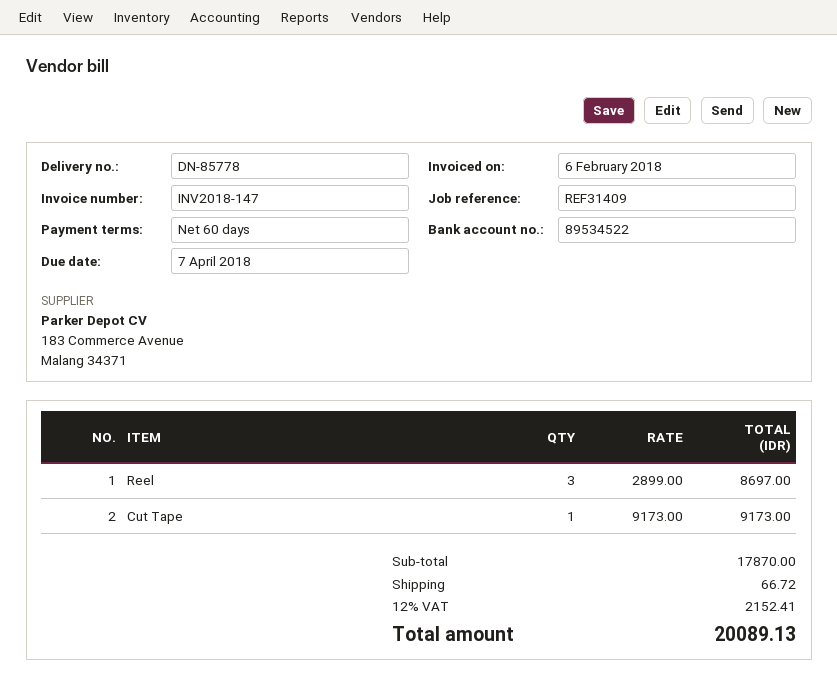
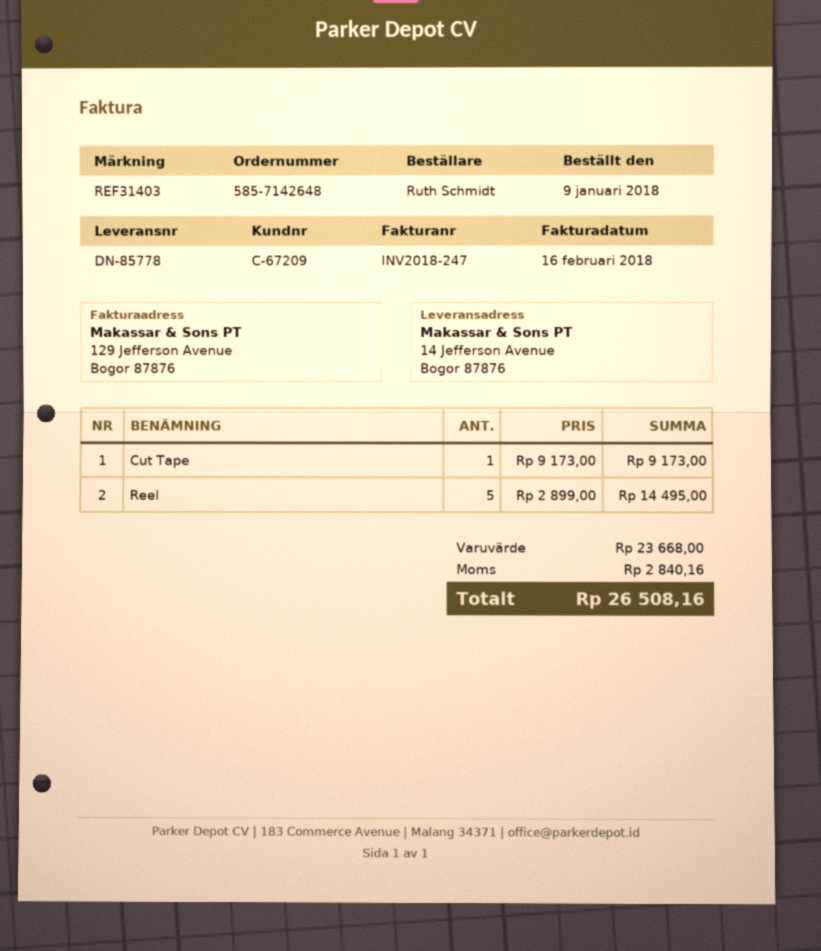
invoice number: INV2018-147 -> INV2018-247
invoice date: 2018-02-06 -> 2018-02-16
reference: REF31409 -> REF31403
Reel: 3 x 2899.00 = 8697.00 -> 5 x 2899.00 = 14495.00
subtotal: 17870.00 -> 23668.00
shipping: 66.72 -> none
tax: 2152.41 -> 2840.16
total: 20089.13 -> 26508.16

